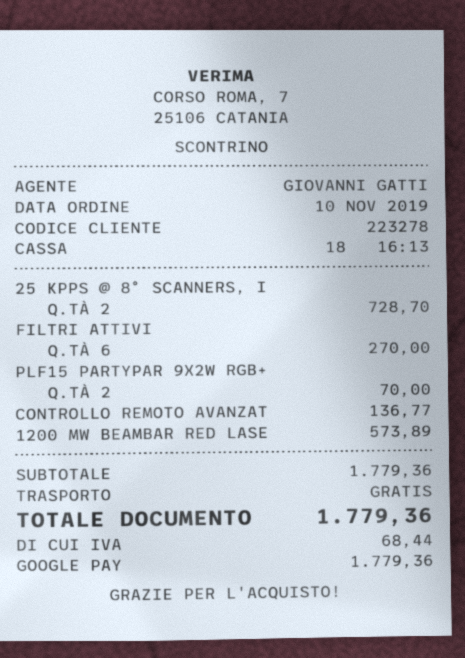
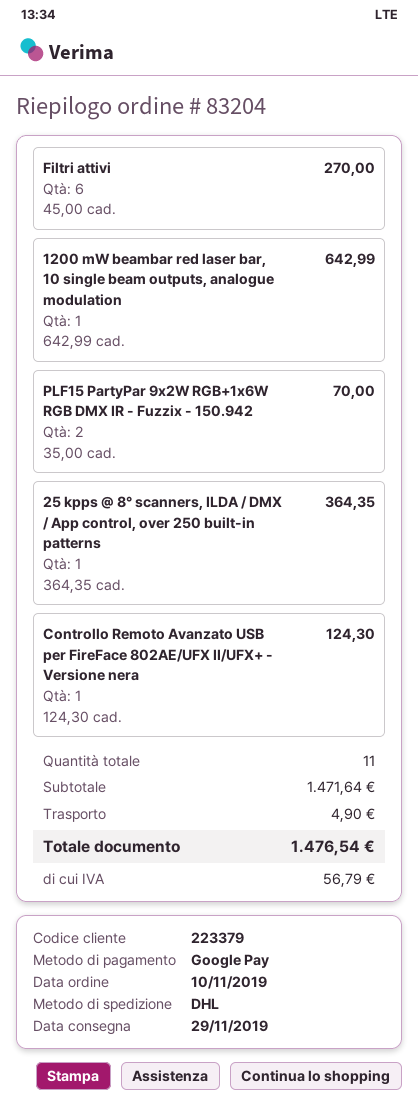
customer number: 223278 -> 223379
25 KPPS @ 8° SCANNERS, I: 2 for 728.70 -> 1 for 364.35
CONTROLLO REMOTO AVANZAT: 1 for 136.77 -> 1 for 124.30
1200 MW BEAMBAR RED LASE: 1 for 573.89 -> 1 for 642.99
subtotal: 1779.36 -> 1471.64
shipping: 0.00 -> 4.90
tax: 68.44 -> 56.79
total: 1779.36 -> 1476.54

